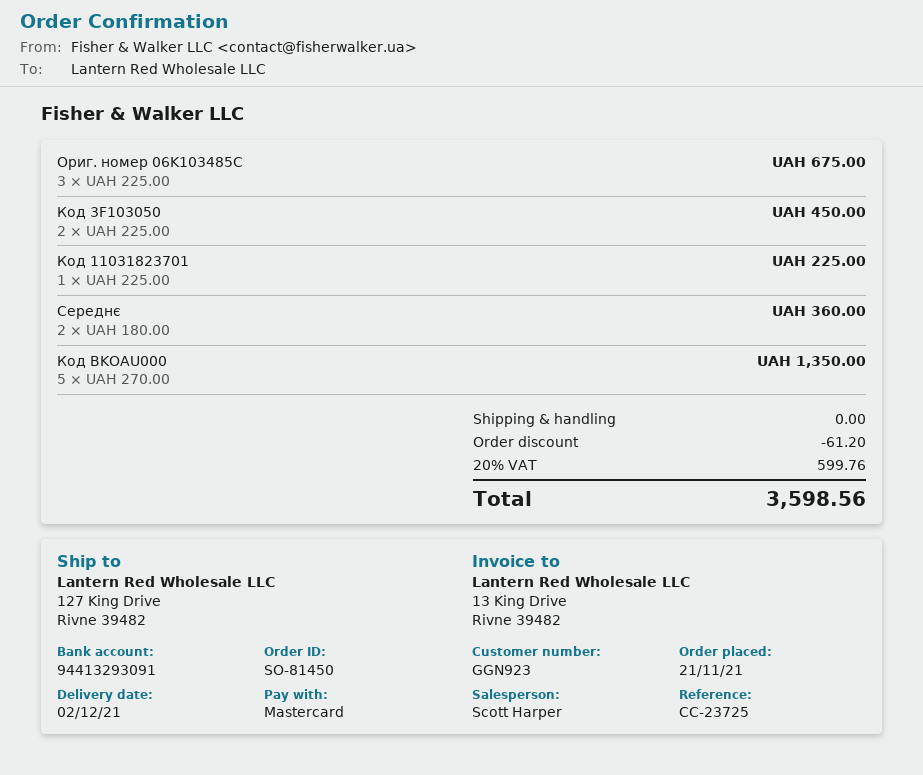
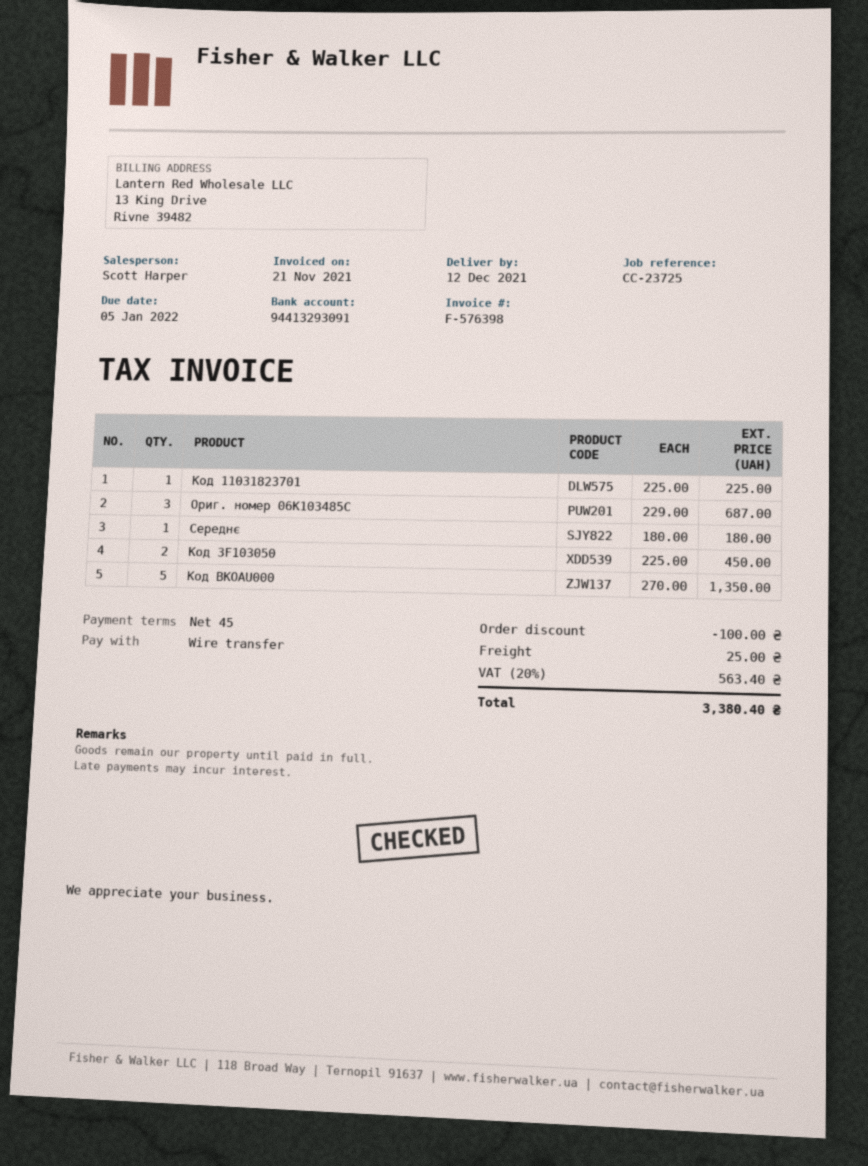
delivery date: 2021-12-02 -> 2021-12-12
payment method: Mastercard -> bank transfer
Ориг. номер 06K103485C: 3 x 225.00 = 675.00 -> 3 x 229.00 = 687.00
Середнє: 2 x 180.00 = 360.00 -> 1 x 180.00 = 180.00
discount: 61.20 -> 100.00
shipping: 0.00 -> 25.00
tax: 20% = 599.76 -> 20% = 563.40
total: 3598.56 -> 3380.40

